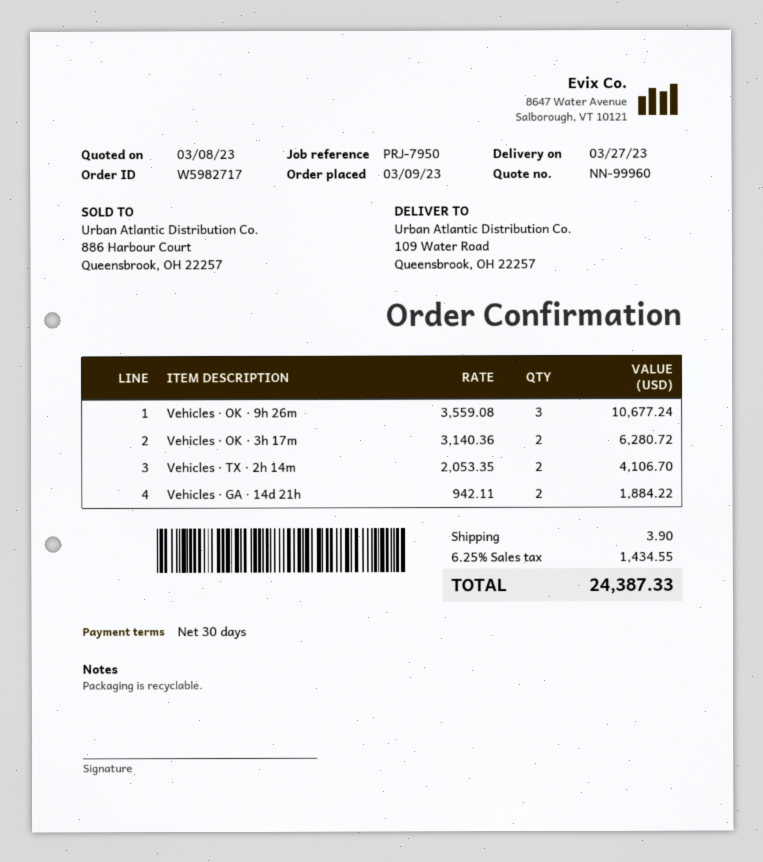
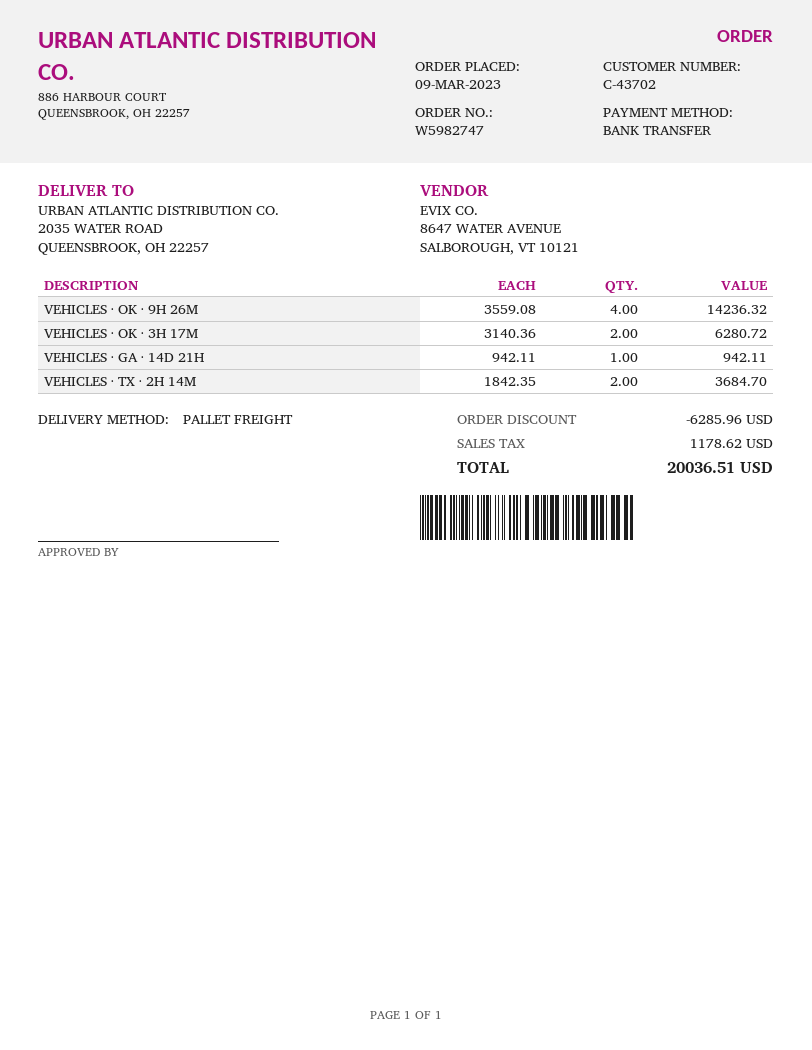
order number: W5982717 -> W5982747
ship to: 109 Water Road, Queensbrook, OH 22257 -> 2035 WATER ROAD, QUEENSBROOK, OH 22257
Vehicles · OK · 9h 26m: 3 x 3559.08 = 10677.24 -> 4 x 3559.08 = 14236.32
Vehicles · TX · 2h 14m: 2 x 2053.35 = 4106.70 -> 2 x 1842.35 = 3684.70
Vehicles · GA · 14d 21h: 2 x 942.11 = 1884.22 -> 1 x 942.11 = 942.11
discount: none -> 6285.96
shipping: 3.90 -> none
tax: 1434.55 -> 1178.62
total: 24387.33 -> 20036.51

